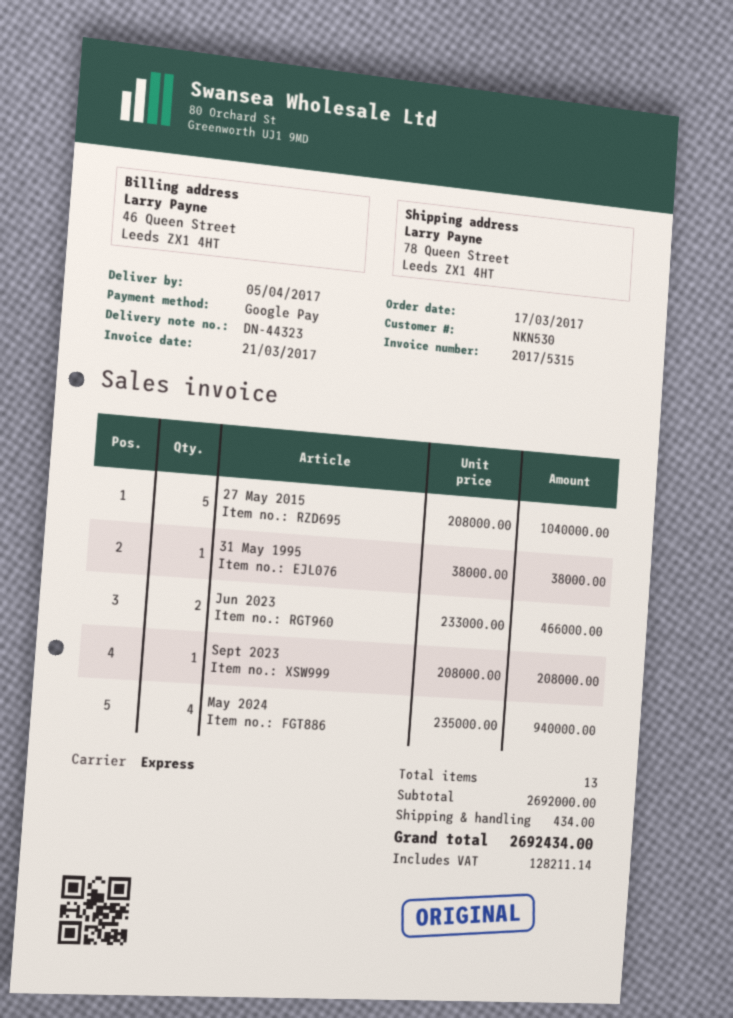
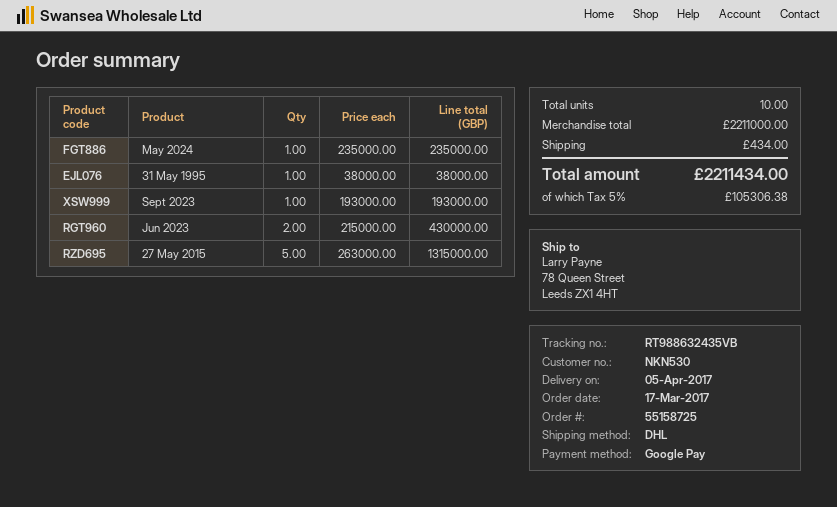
shipping method: express -> DHL
27 May 2015: 5 x 208000.00 = 1040000.00 -> 5 x 263000.00 = 1315000.00
Jun 2023: 2 x 233000.00 = 466000.00 -> 2 x 215000.00 = 430000.00
Sept 2023: 1 x 208000.00 = 208000.00 -> 1 x 193000.00 = 193000.00
May 2024: 4 x 235000.00 = 940000.00 -> 1 x 235000.00 = 235000.00
total quantity: 13 -> 10
subtotal: 2692000.00 -> 2211000.00
tax: 128211.14 -> 105306.38
total: 2692434.00 -> 2211434.00

